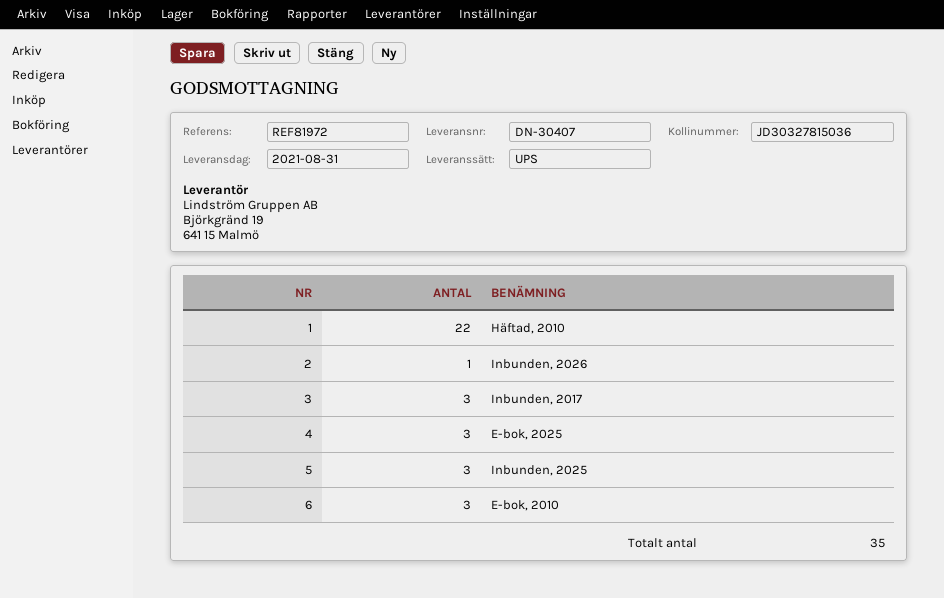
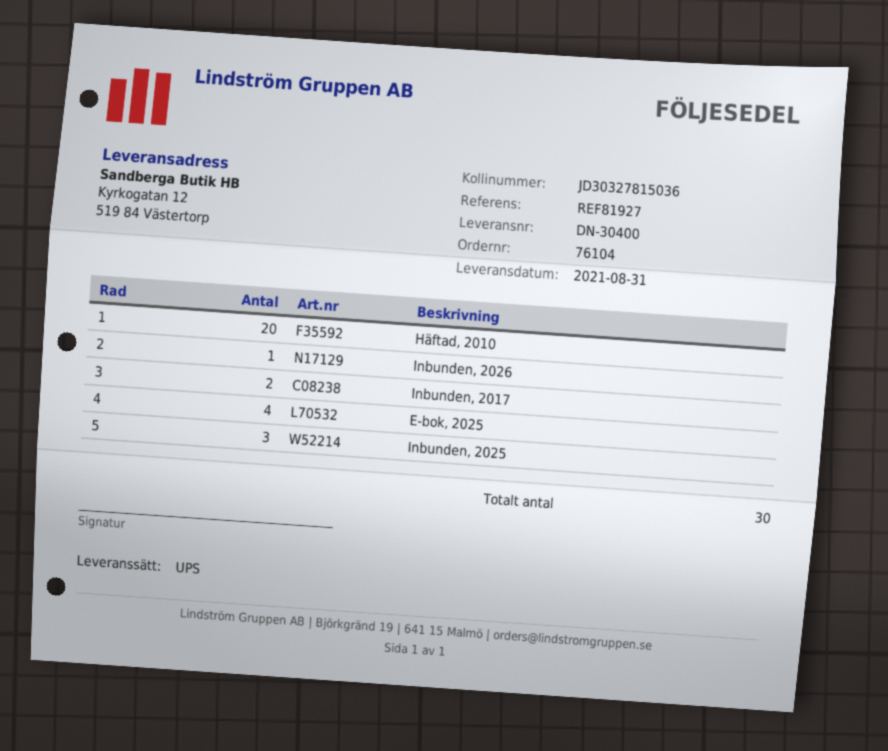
delivery note number: DN-30407 -> DN-30400
reference: REF81972 -> REF81927
Häftad, 2010: 22 -> 20
Inbunden, 2017: 3 -> 2
E-bok, 2025: 3 -> 4
E-bok, 2010: 3 -> none
total quantity: 35 -> 30

